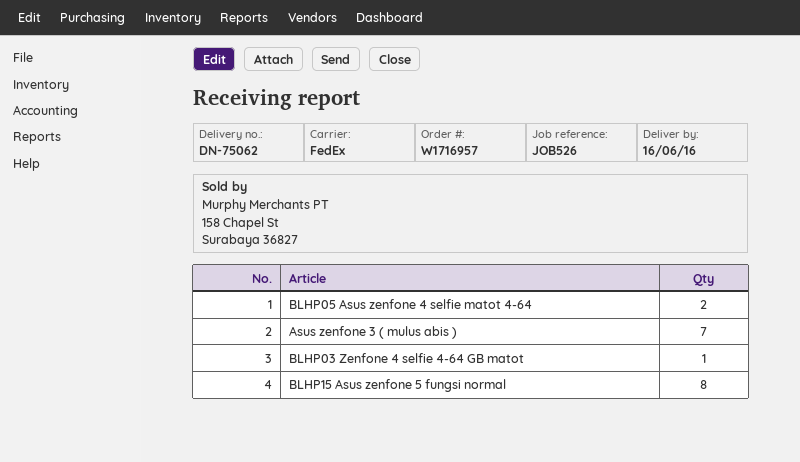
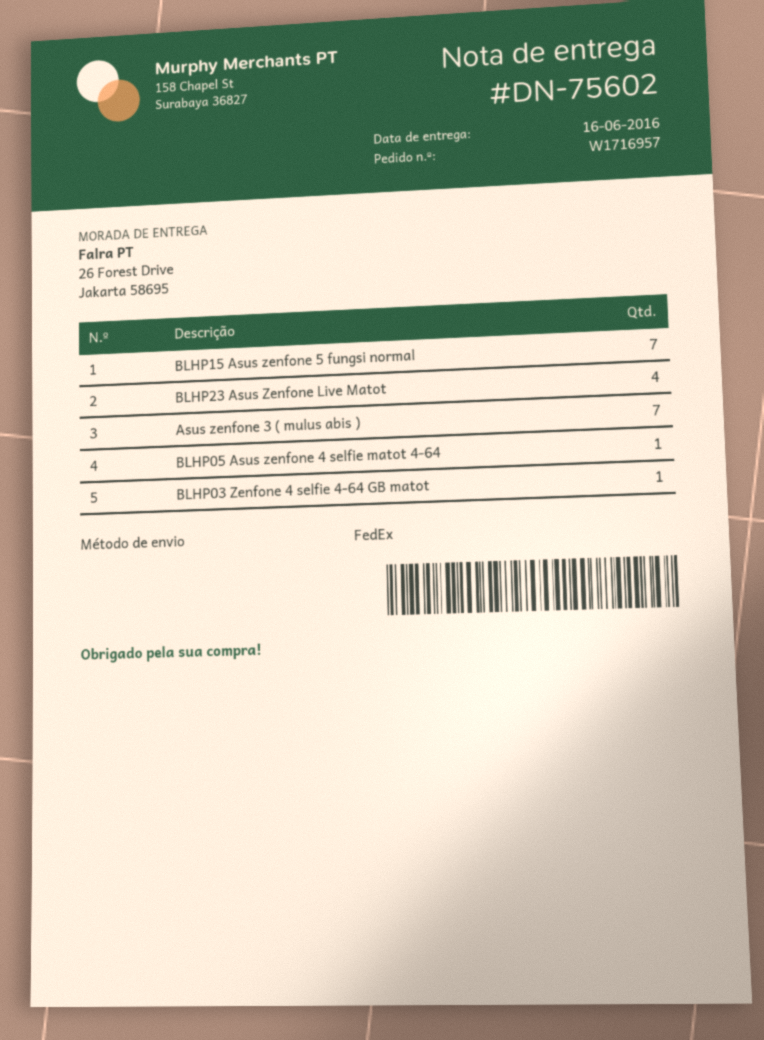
delivery note number: DN-75062 -> DN-75602
BLHP05 Asus zenfone 4 selfie matot 4-64: 2 -> 1
BLHP15 Asus zenfone 5 fungsi normal: 8 -> 7
BLHP23 Asus Zenfone Live Matot: none -> 4

